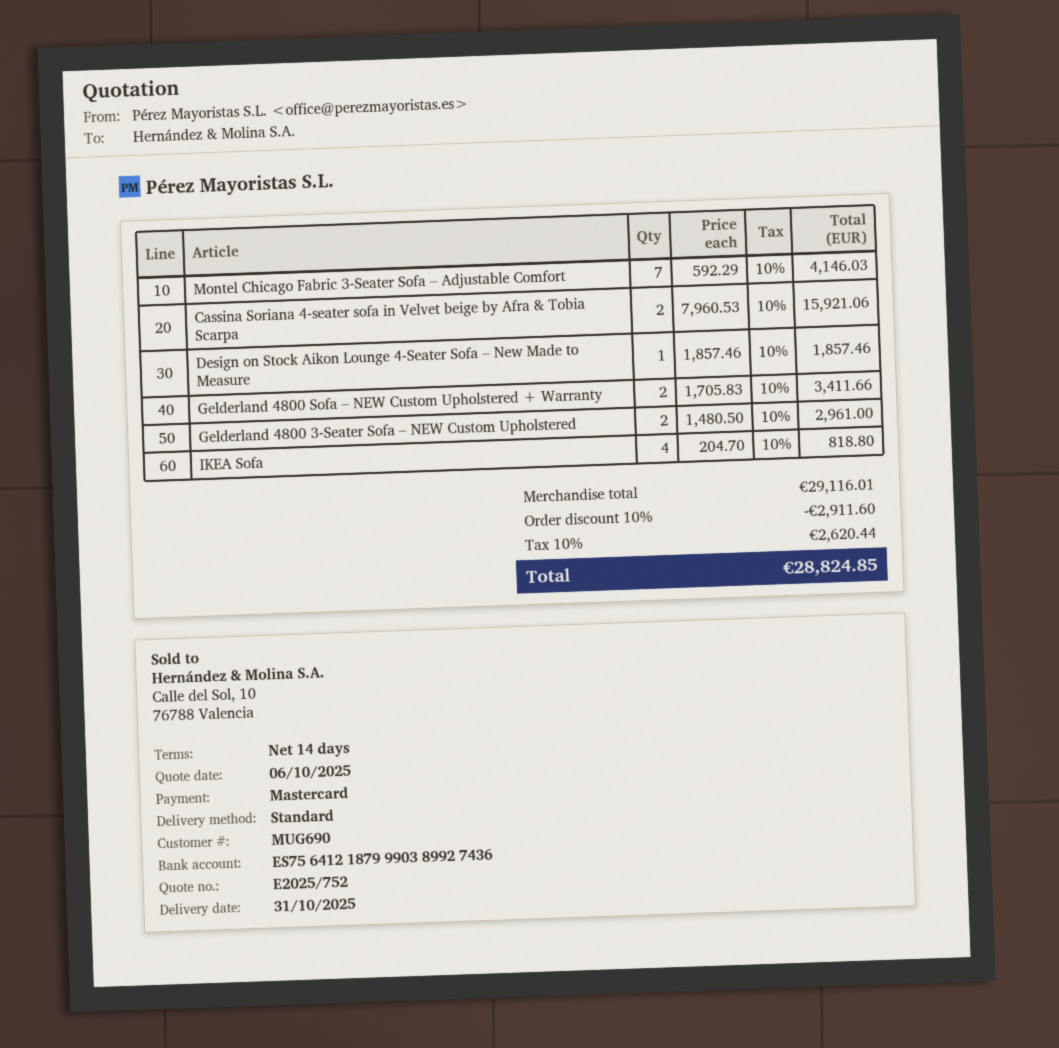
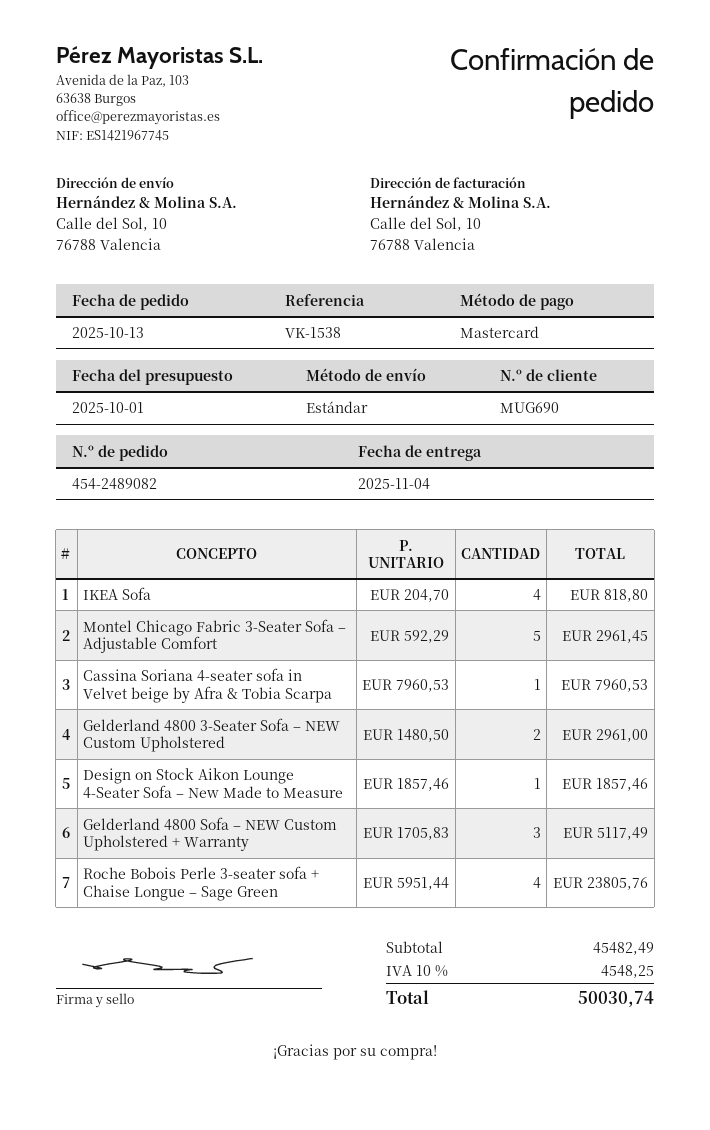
quote date: 2025-10-06 -> 2025-10-01
delivery date: 2025-10-31 -> 2025-11-04
Montel Chicago Fabric 3-Seater Sofa – Adjustable Comfort: 7 x 592.29 = 4146.03 -> 5 x 592.29 = 2961.45
Cassina Soriana 4-seater sofa in Velvet beige by Afra & Tobia Scarpa: 2 x 7960.53 = 15921.06 -> 1 x 7960.53 = 7960.53
Gelderland 4800 Sofa – NEW Custom Upholstered + Warranty: 2 x 1705.83 = 3411.66 -> 3 x 1705.83 = 5117.49
Roche Bobois Perle 3-seater sofa + Chaise Longue – Sage Green: none -> 4 x 5951.44 = 23805.76
subtotal: 29116.01 -> 45482.49
discount: 10% = 2911.60 -> none
tax: 10% = 2620.44 -> 10% = 4548.25
total: 28824.85 -> 50030.74

